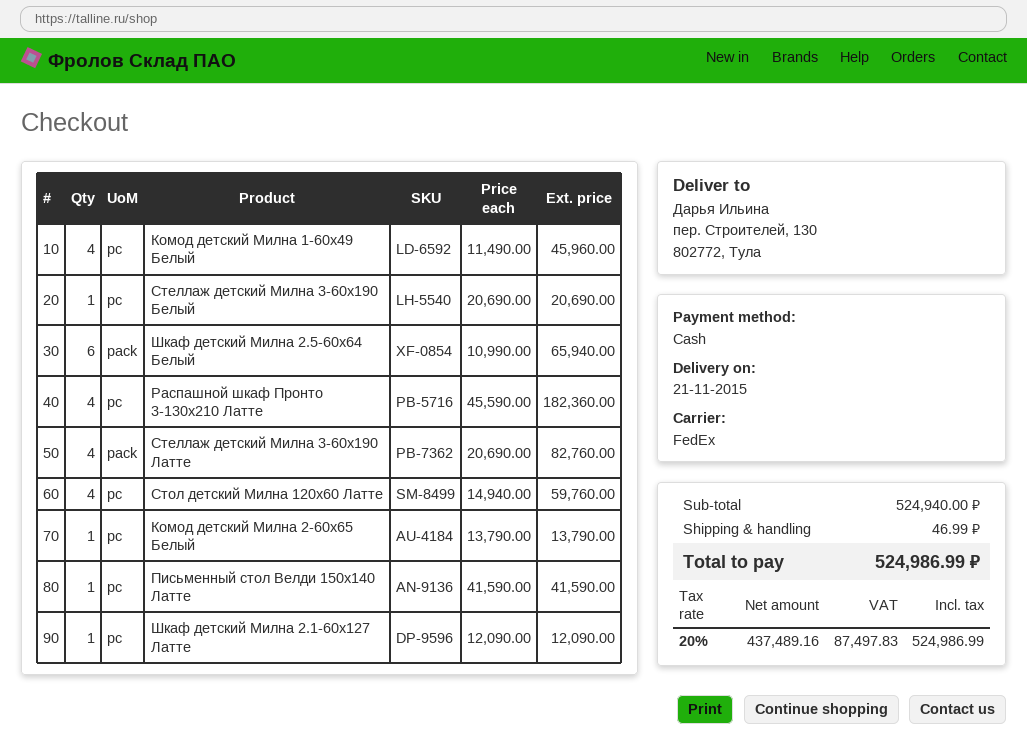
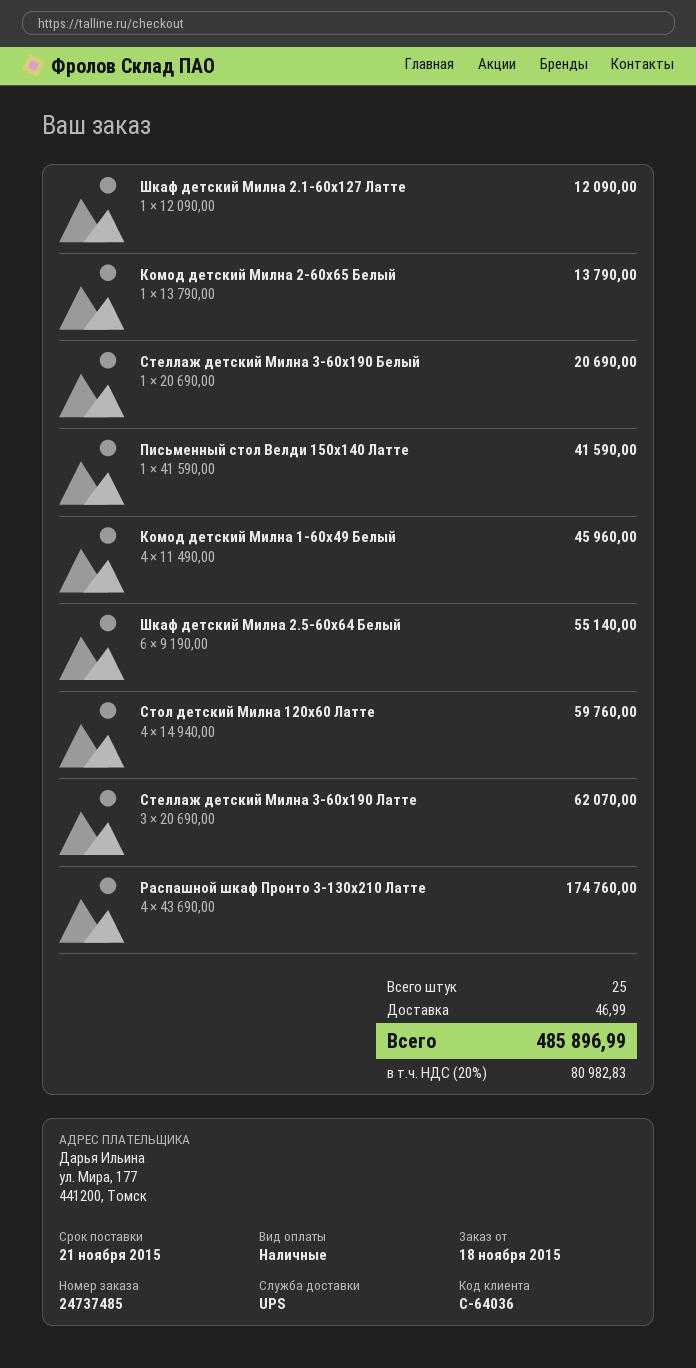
shipping method: FedEx -> UPS
Шкаф детский Милна 2.5-60x64 Белый: 6 x 10990.00 = 65940.00 -> 6 x 9190.00 = 55140.00
Распашной шкаф Пронто 3-130x210 Латте: 4 x 45590.00 = 182360.00 -> 4 x 43690.00 = 174760.00
Стеллаж детский Милна 3-60x190 Латте: 4 x 20690.00 = 82760.00 -> 3 x 20690.00 = 62070.00
tax: 20% = 87497.83 -> 20% = 80982.83
total: 524986.99 -> 485896.99

